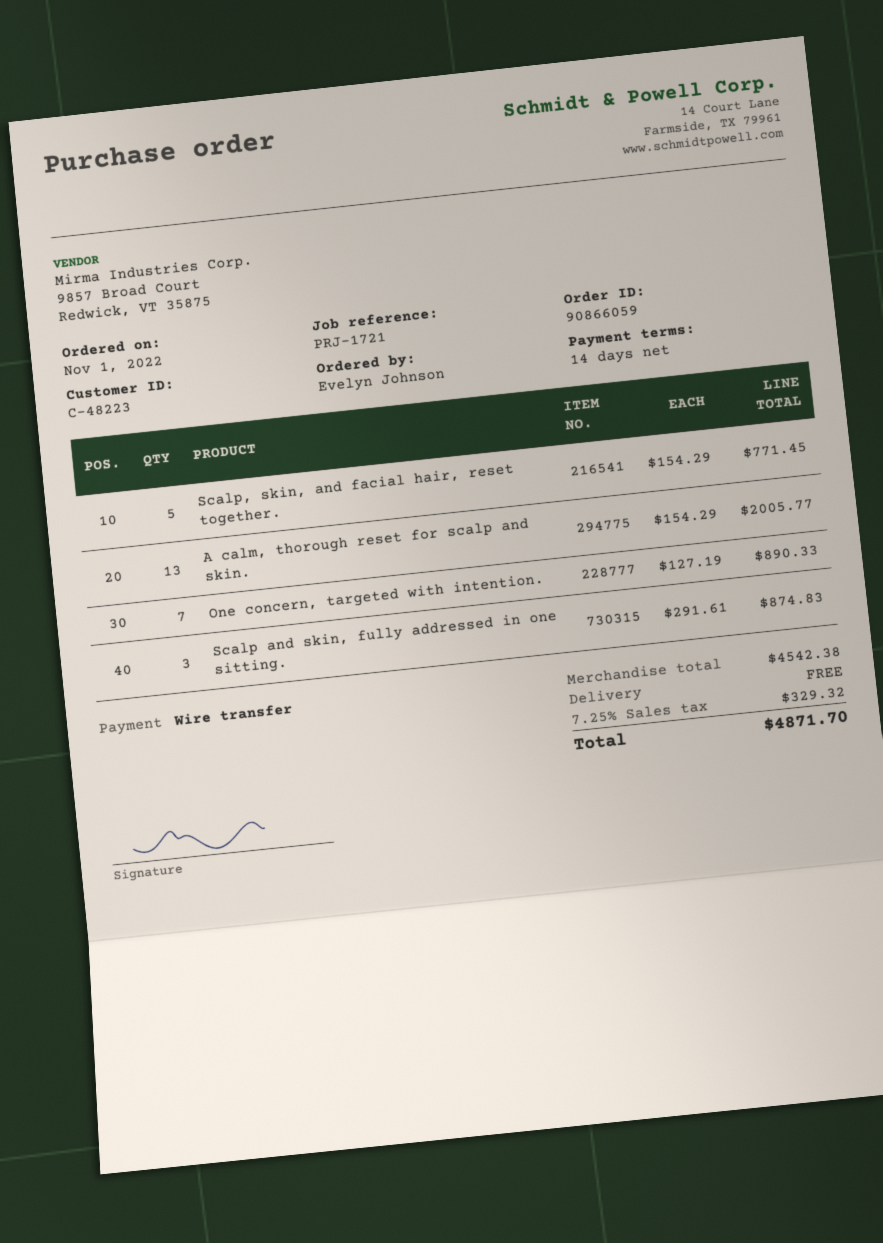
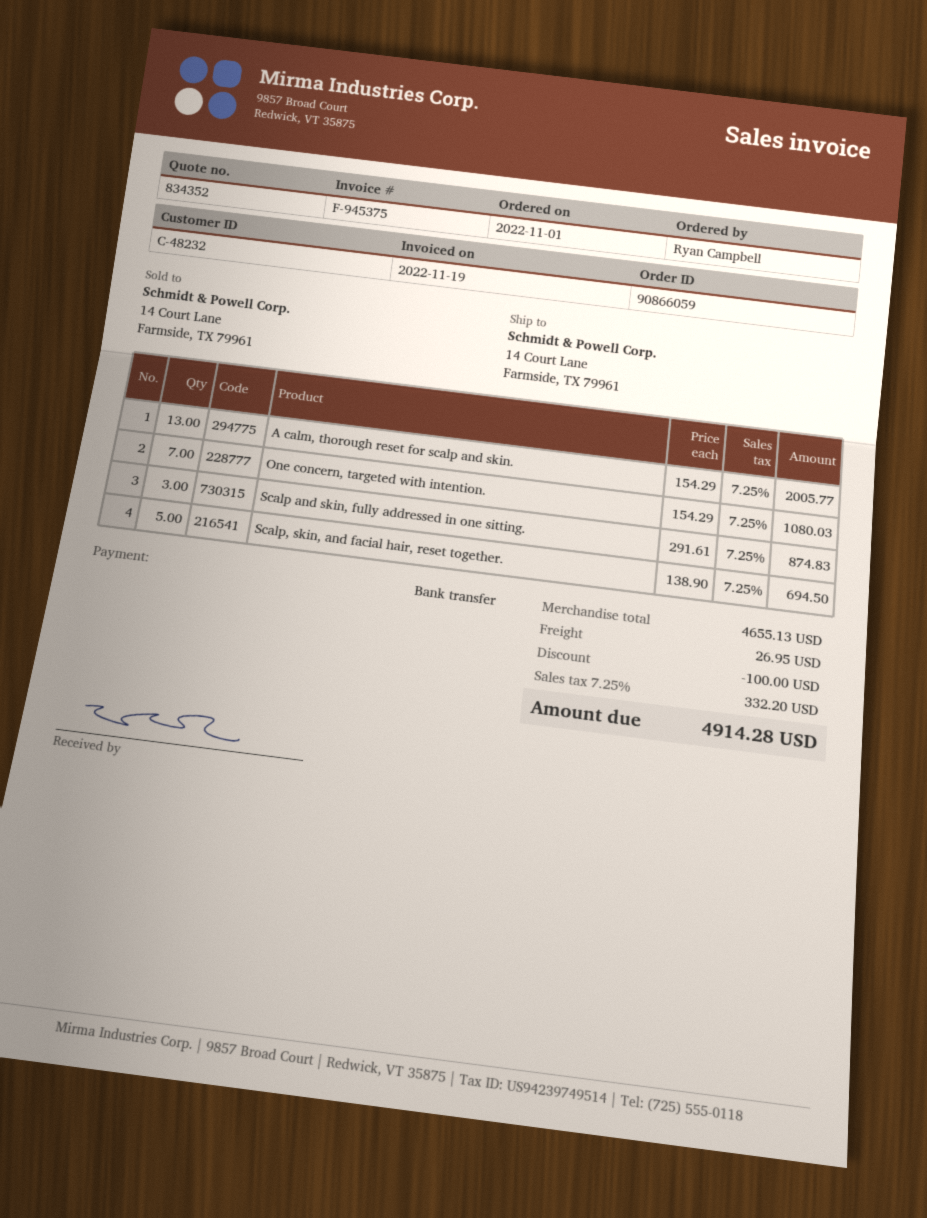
customer number: C-48223 -> C-48232
ordered by: Evelyn Johnson -> Ryan Campbell
Scalp, skin, and facial hair, reset together.: 5 x 154.29 = 771.45 -> 5 x 138.90 = 694.50
One concern, targeted with intention.: 7 x 127.19 = 890.33 -> 7 x 154.29 = 1080.03
subtotal: 4542.38 -> 4655.13
discount: none -> 100.00
shipping: 0.00 -> 26.95
tax: 7.25% = 329.32 -> 7.25% = 332.20
total: 4871.70 -> 4914.28

